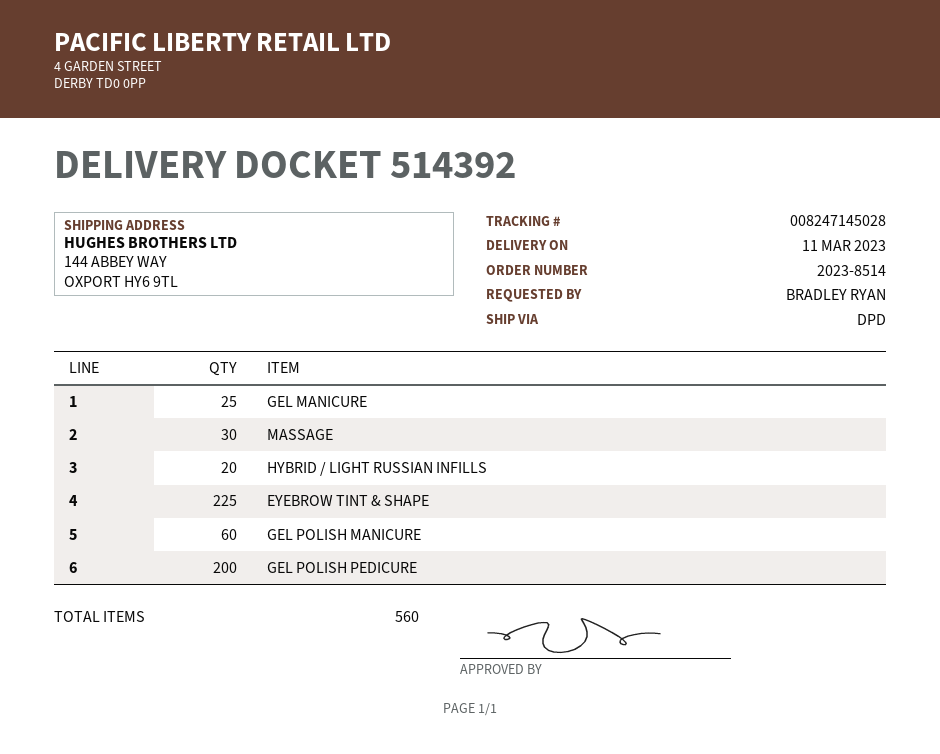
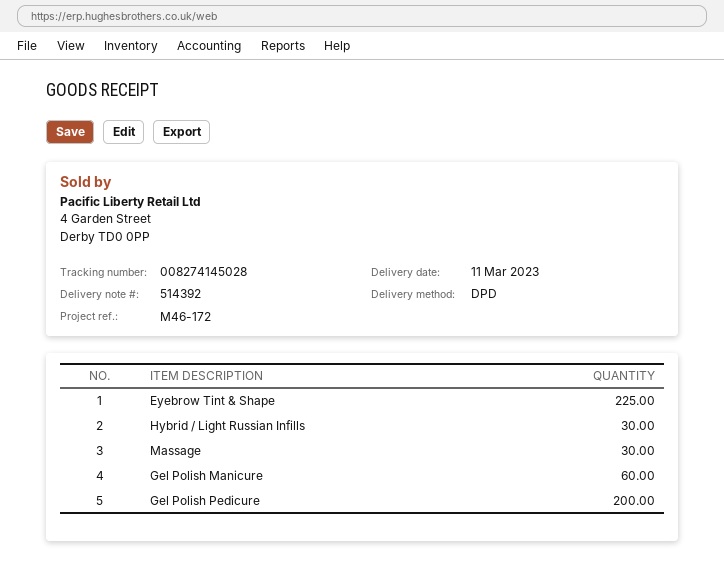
tracking number: 008247145028 -> 008274145028
GEL MANICURE: 25 -> none
HYBRID / LIGHT RUSSIAN INFILLS: 20 -> 30

